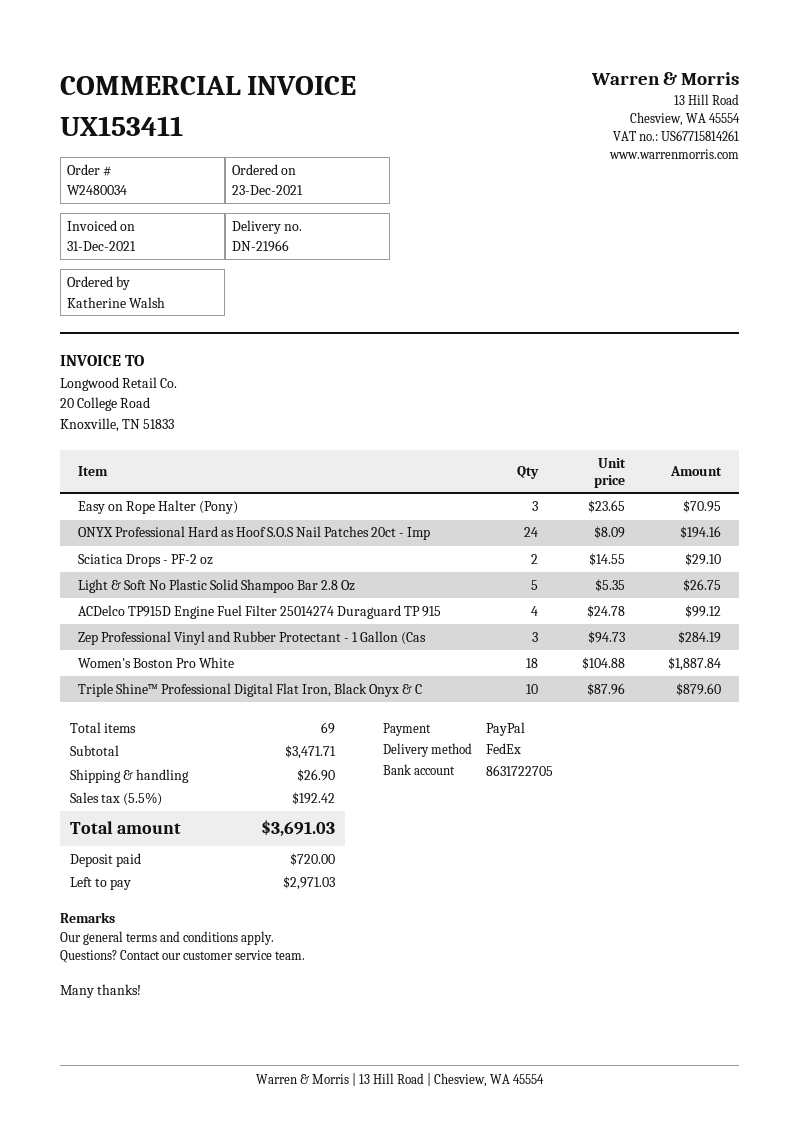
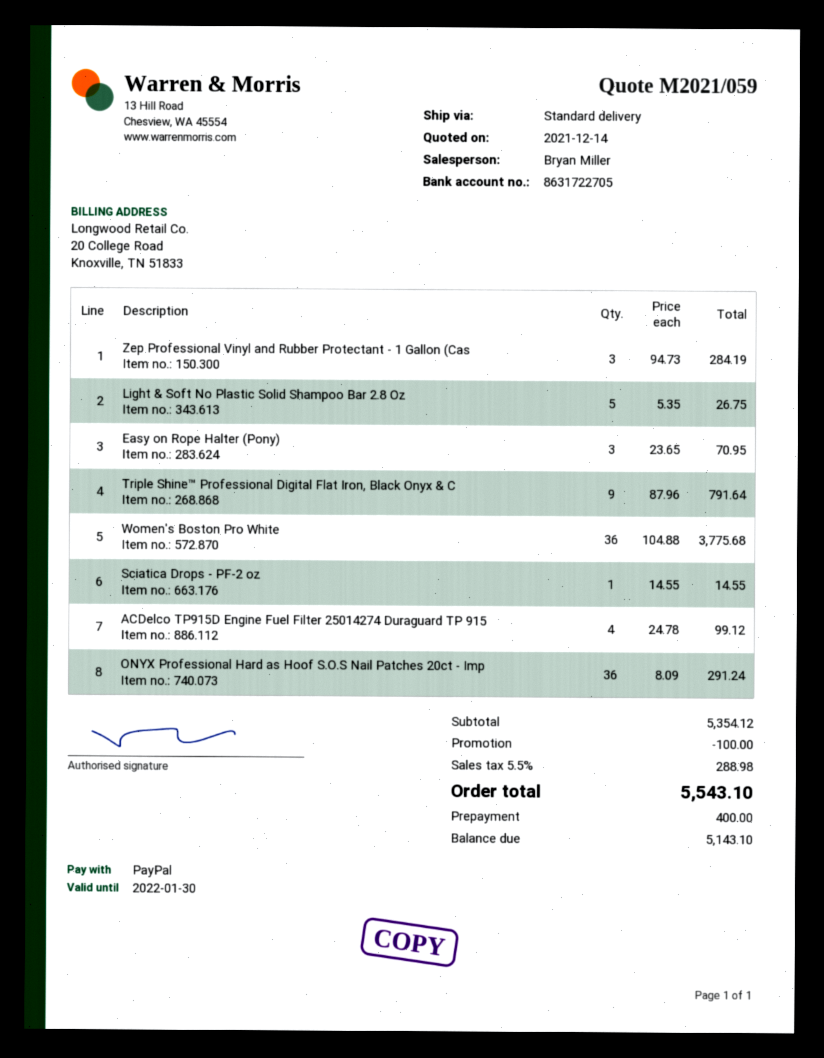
shipping method: FedEx -> standard
ONYX Professional Hard as Hoof S.O.S Nail Patches 20ct - Imp: 24 x 8.09 = 194.16 -> 36 x 8.09 = 291.24
Sciatica Drops - PF-2 oz: 2 x 14.55 = 29.10 -> 1 x 14.55 = 14.55
Women's Boston Pro White: 18 x 104.88 = 1887.84 -> 36 x 104.88 = 3775.68
Triple Shine™ Professional Digital Flat Iron, Black Onyx & C: 10 x 87.96 = 879.60 -> 9 x 87.96 = 791.64
subtotal: 3471.71 -> 5354.12
discount: none -> 100.00
shipping: 26.90 -> none
tax: 5.5% = 192.42 -> 5.5% = 288.98
total: 3691.03 -> 5543.10
deposit: 720.00 -> 400.00
balance: 2971.03 -> 5143.10

